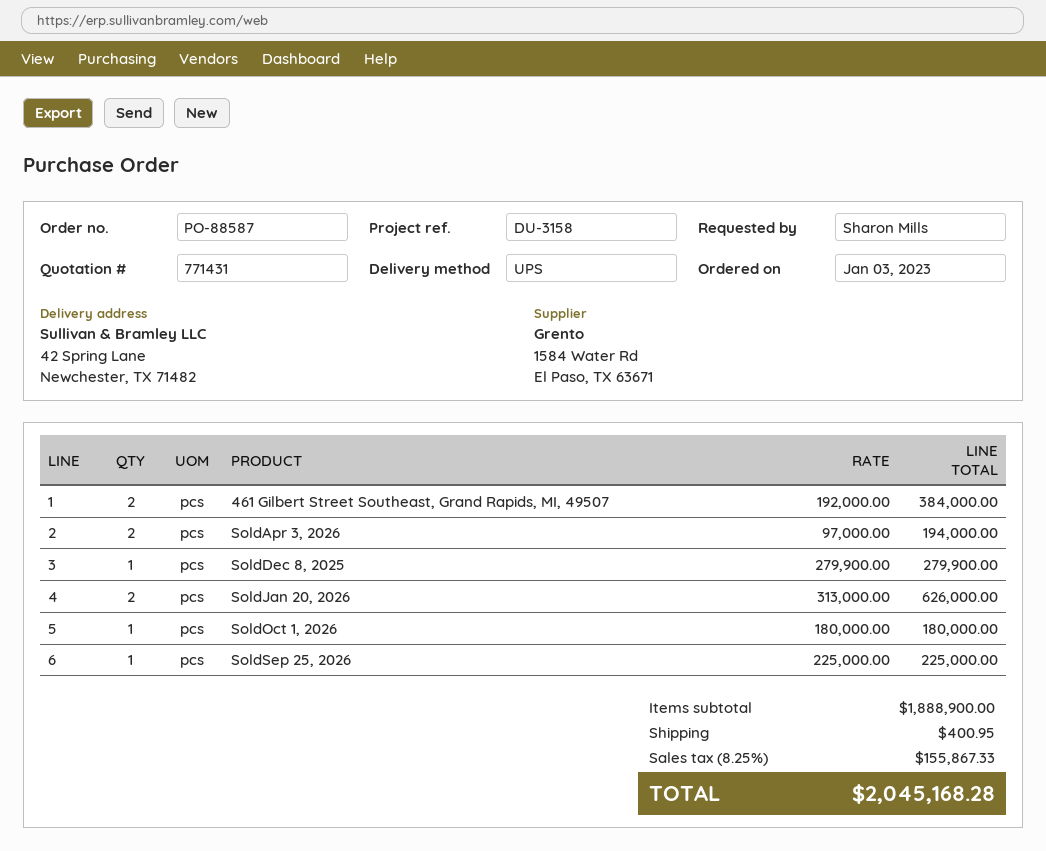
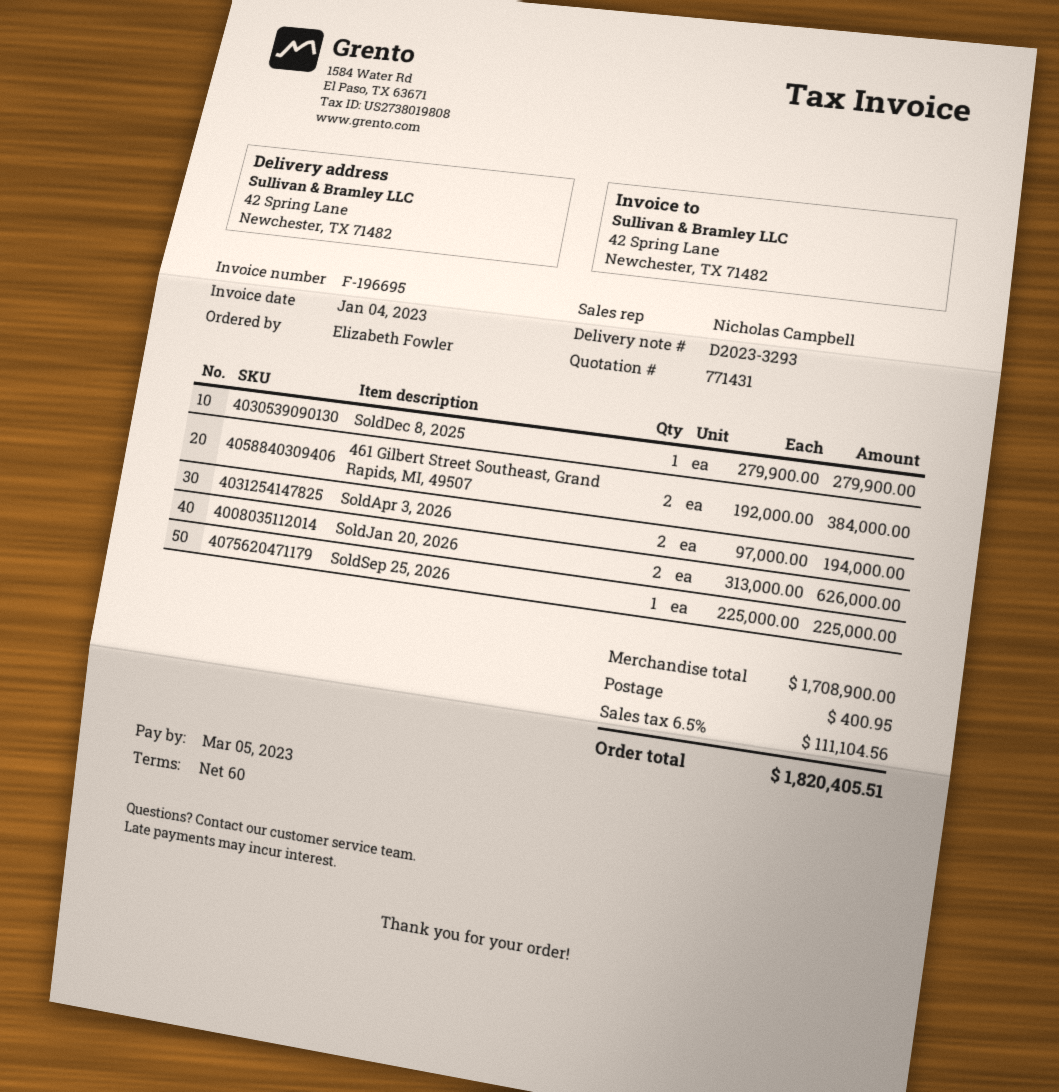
ordered by: Sharon Mills -> Elizabeth Fowler
SoldOct 1, 2026: 1 x 180000.00 = 180000.00 -> none
subtotal: 1888900.00 -> 1708900.00
tax: 8.25% = 155867.33 -> 6.5% = 111104.56
total: 2045168.28 -> 1820405.51

